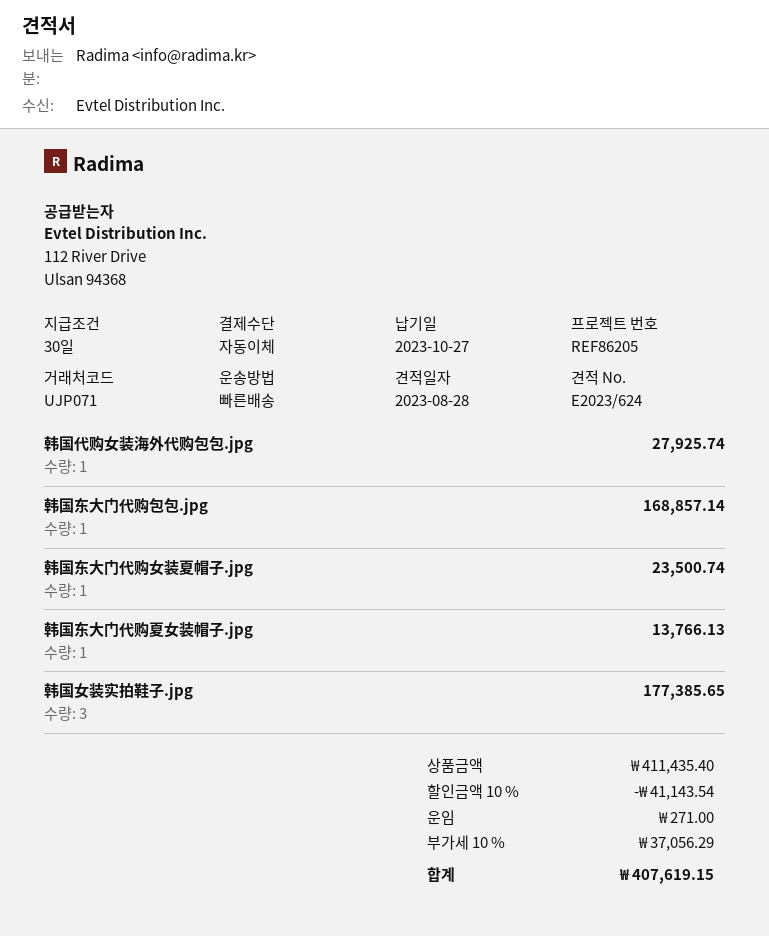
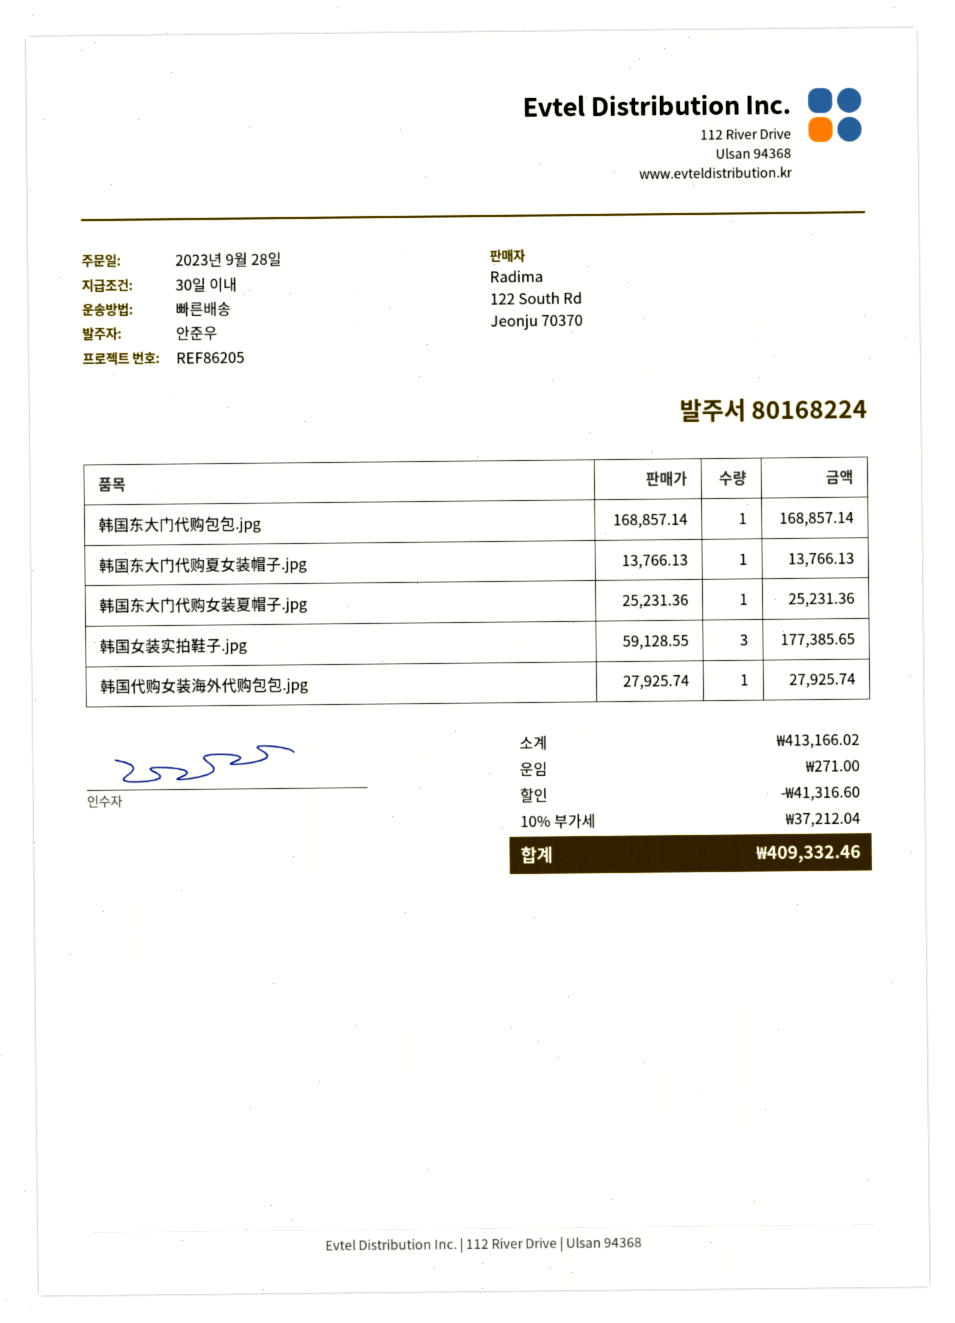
韩国东大门代购女装夏帽子.jpg: 1 for 23500.74 -> 1 for 25231.36
subtotal: 411435.40 -> 413166.02
discount: 41143.54 -> 41316.60
tax: 10% = 37056.29 -> 10% = 37212.04
total: 407619.15 -> 409332.46

